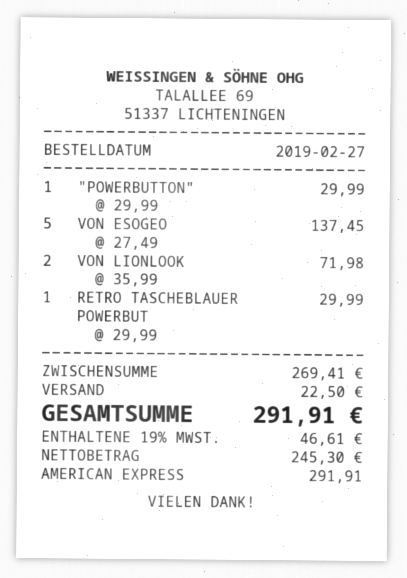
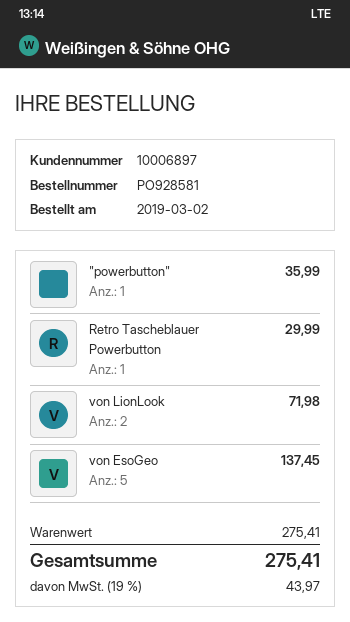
order date: 2019-02-27 -> 2019-03-02
"POWERBUTTON": 1 for 29.99 -> 1 for 35.99
subtotal: 269.41 -> 275.41
shipping: 22.50 -> none
tax: 19% = 46.61 -> 19% = 43.97
total: 291.91 -> 275.41

